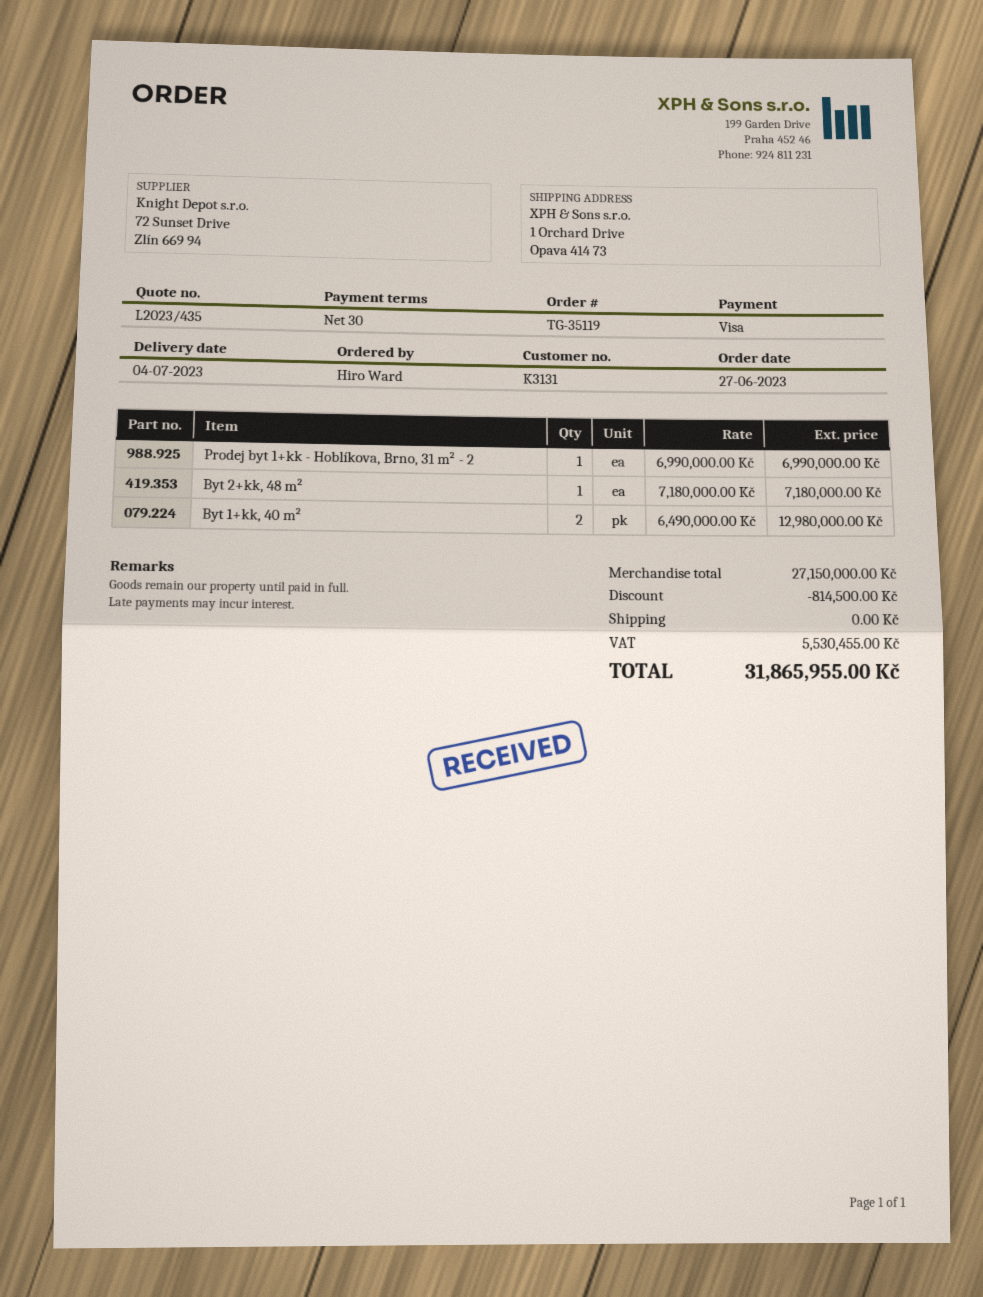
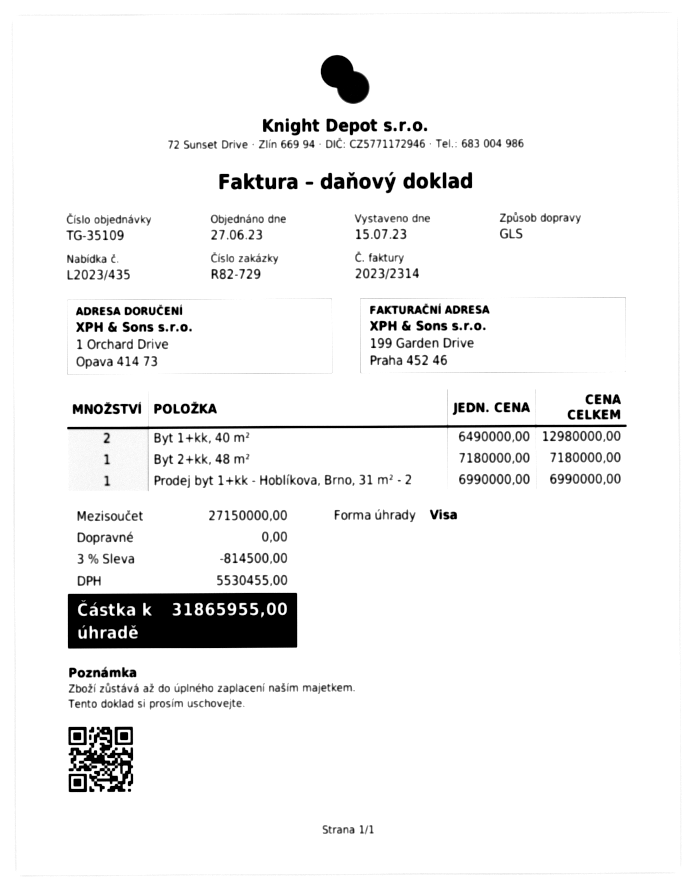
order number: TG-35119 -> TG-35109

